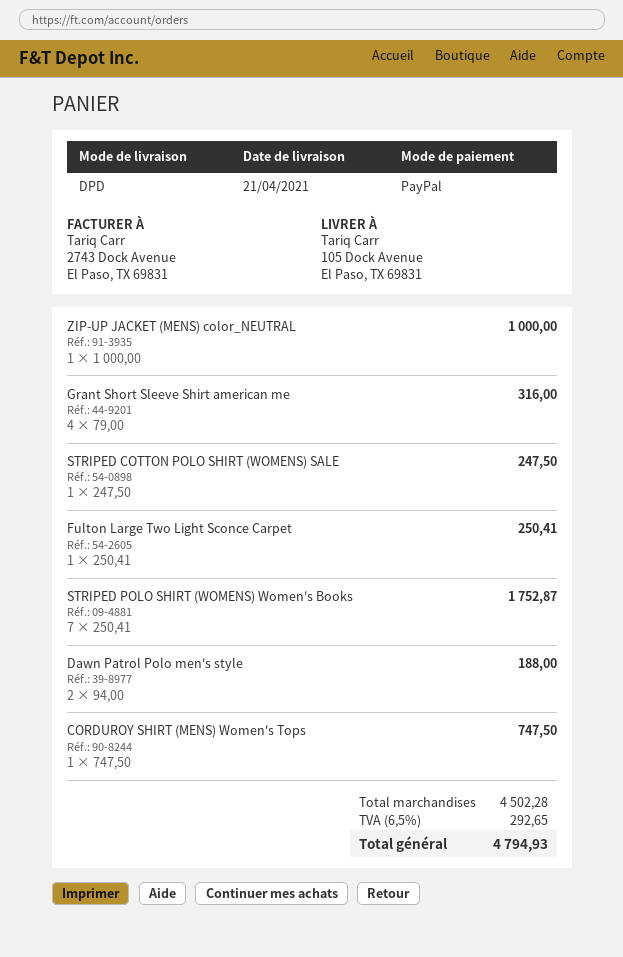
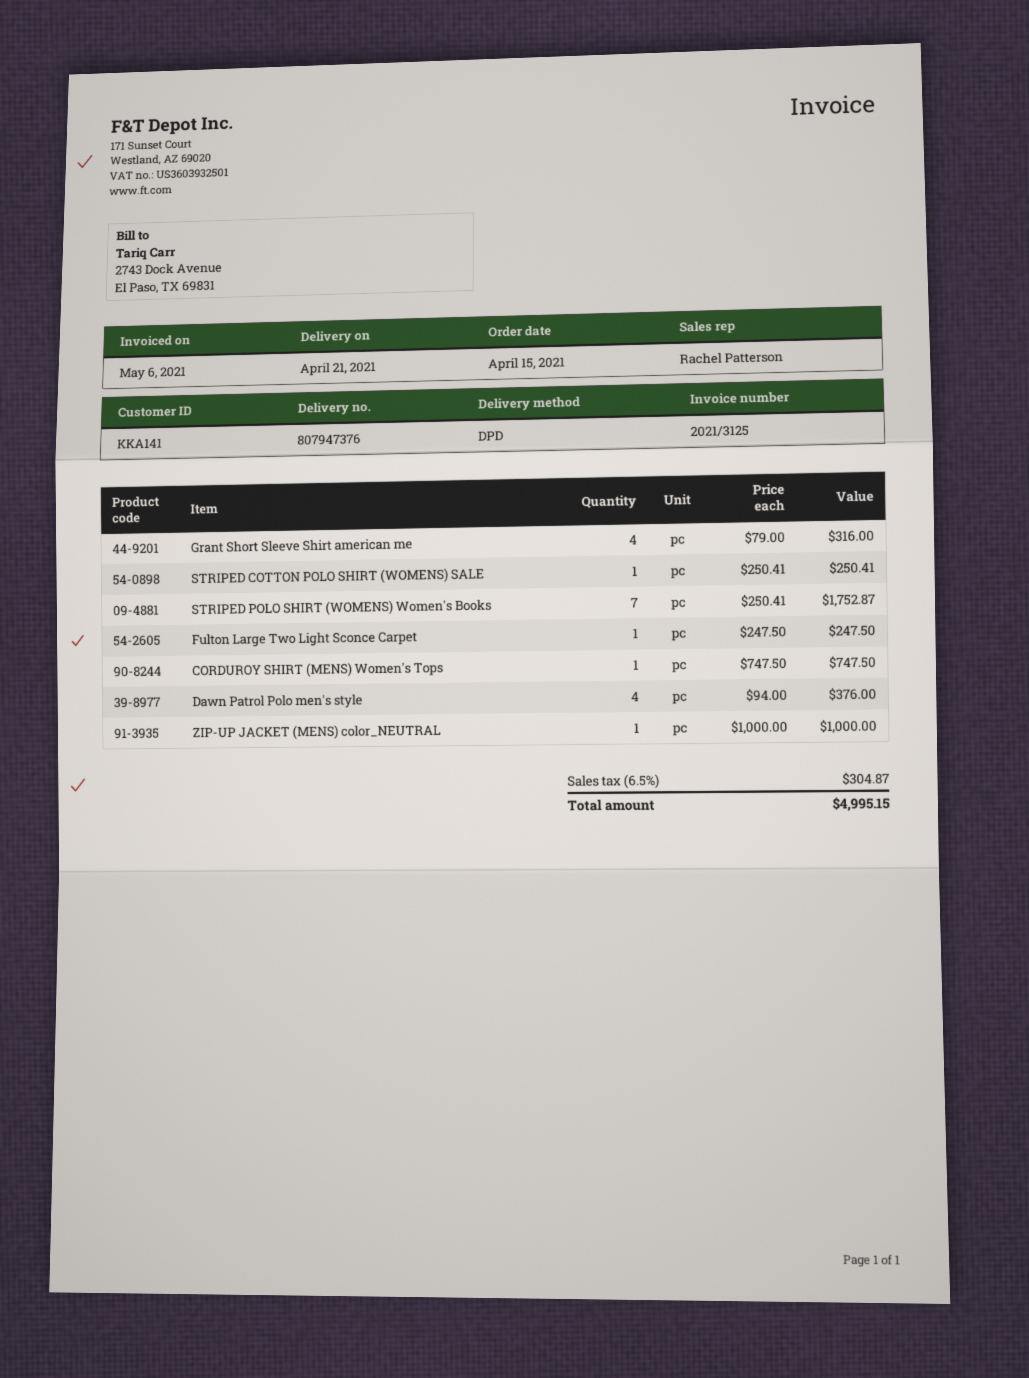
STRIPED COTTON POLO SHIRT (WOMENS) SALE: 1 x 247.50 = 247.50 -> 1 x 250.41 = 250.41
Fulton Large Two Light Sconce Carpet: 1 x 250.41 = 250.41 -> 1 x 247.50 = 247.50
Dawn Patrol Polo men's style: 2 x 94.00 = 188.00 -> 4 x 94.00 = 376.00
tax: 6.5% = 292.65 -> 6.5% = 304.87
total: 4794.93 -> 4995.15

